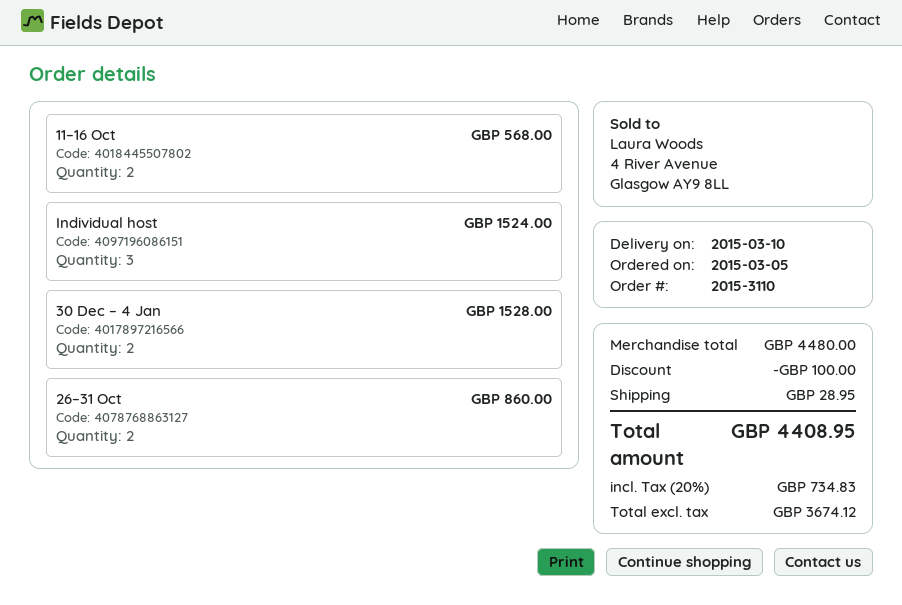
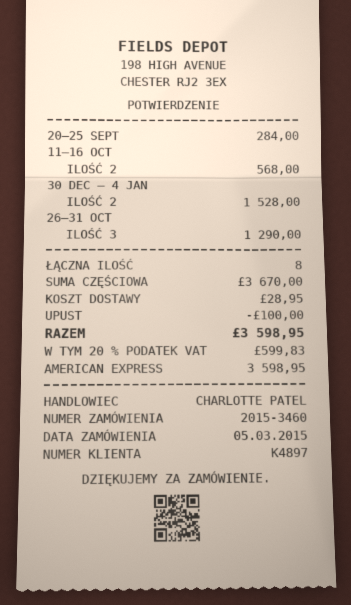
order number: 2015-3110 -> 2015-3460
Individual host: 3 for 1524.00 -> none
26–31 Oct: 2 for 860.00 -> 3 for 1290.00
20–25 SEPT: none -> 1 for 284.00
subtotal: 4480.00 -> 3670.00
tax: 20% = 734.83 -> 20% = 599.83
total: 4408.95 -> 3598.95

